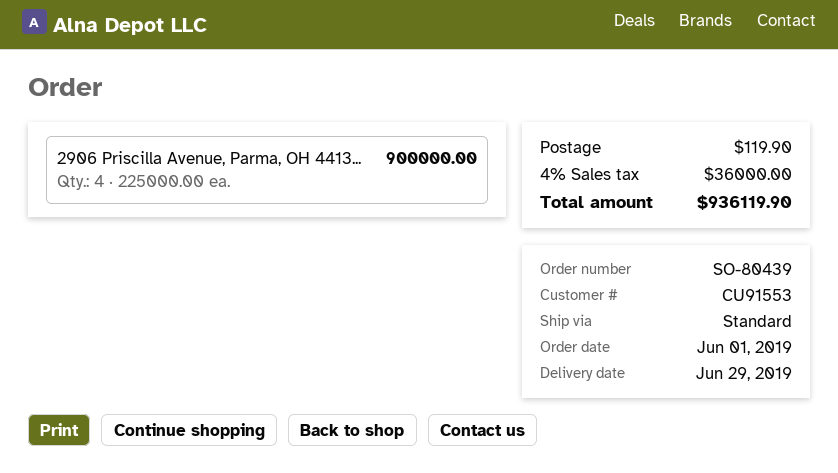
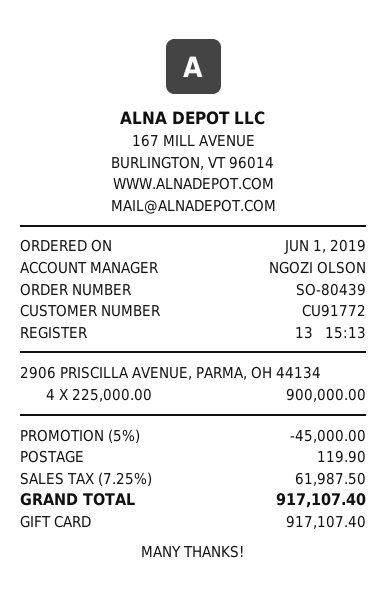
customer number: CU91553 -> CU91772
discount: none -> 5% = 45000.00
tax: 4% = 36000.00 -> 7.25% = 61987.50
total: 936119.90 -> 917107.40

